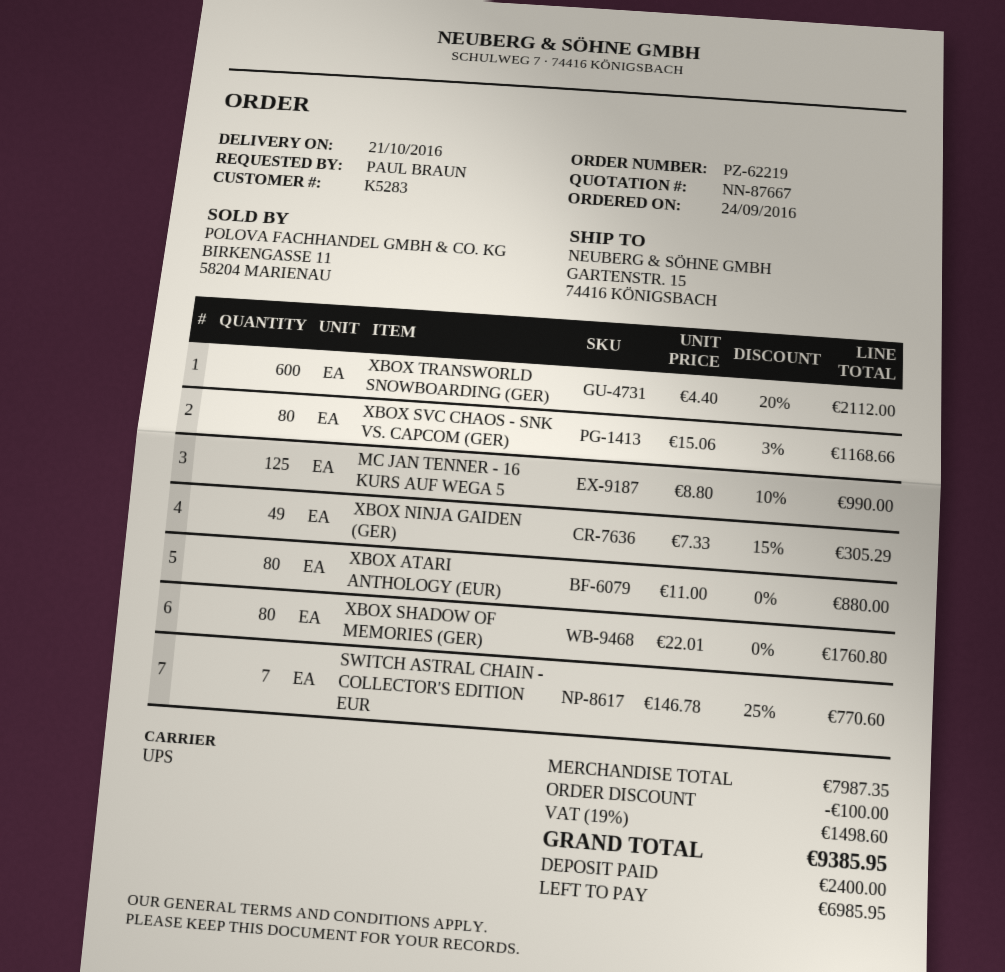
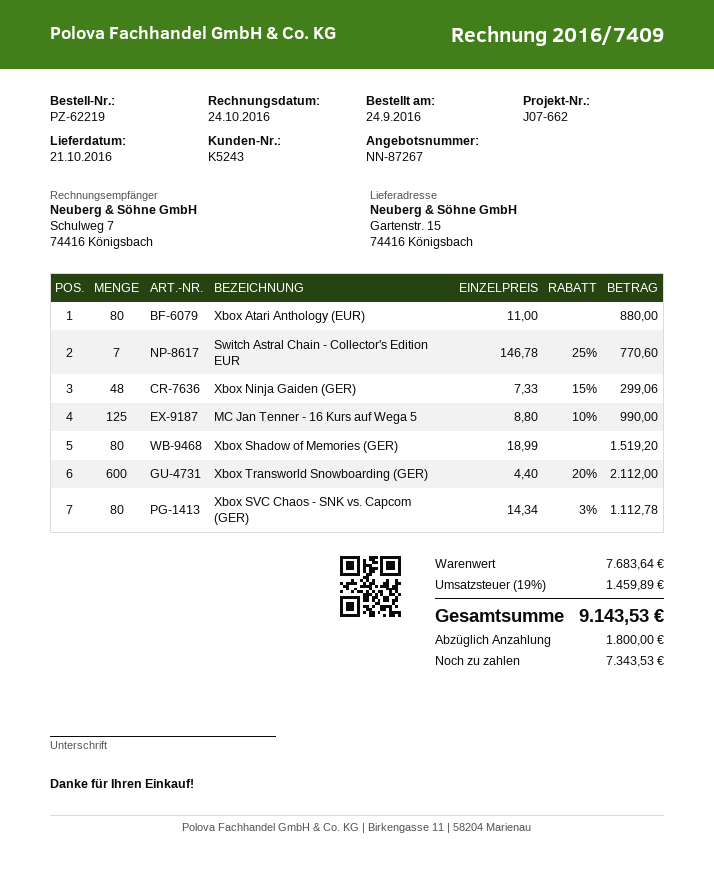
quote number: NN-87667 -> NN-87267
customer number: K5283 -> K5243
XBOX SVC CHAOS - SNK VS. CAPCOM (GER): 80 x 15.06 - 3% = 1168.66 -> 80 x 14.34 - 3% = 1112.78
XBOX NINJA GAIDEN (GER): 49 x 7.33 - 15% = 305.29 -> 48 x 7.33 - 15% = 299.06
XBOX SHADOW OF MEMORIES (GER): 80 x 22.01 = 1760.80 -> 80 x 18.99 = 1519.20
subtotal: 7987.35 -> 7683.64
discount: 100.00 -> none
tax: 19% = 1498.60 -> 19% = 1459.89
total: 9385.95 -> 9143.53
deposit: 2400.00 -> 1800.00
balance: 6985.95 -> 7343.53

